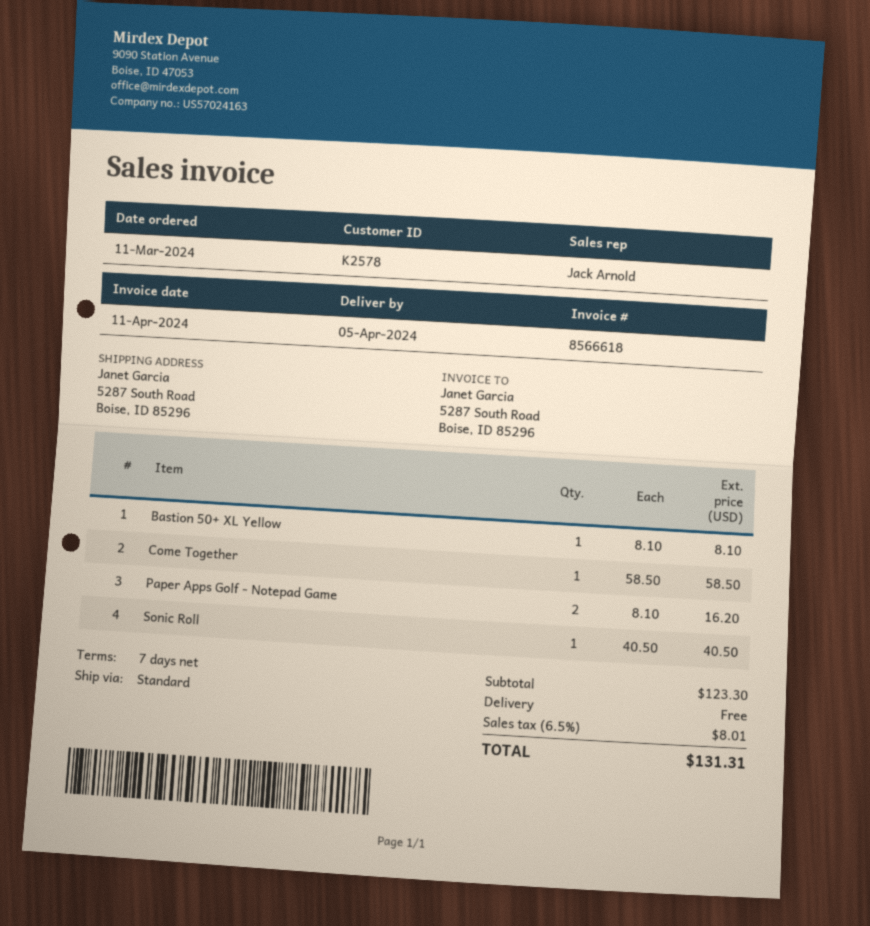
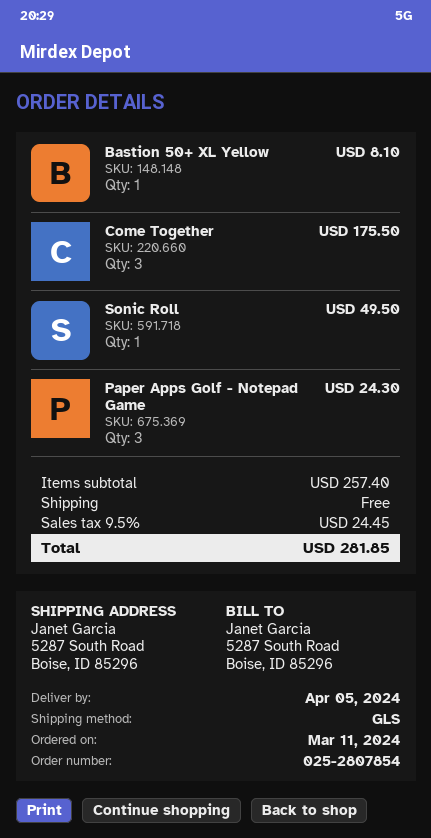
shipping method: standard -> GLS
Come Together: 1 for 58.50 -> 3 for 175.50
Paper Apps Golf - Notepad Game: 2 for 16.20 -> 3 for 24.30
Sonic Roll: 1 for 40.50 -> 1 for 49.50
subtotal: 123.30 -> 257.40
tax: 6.5% = 8.01 -> 9.5% = 24.45
total: 131.31 -> 281.85

